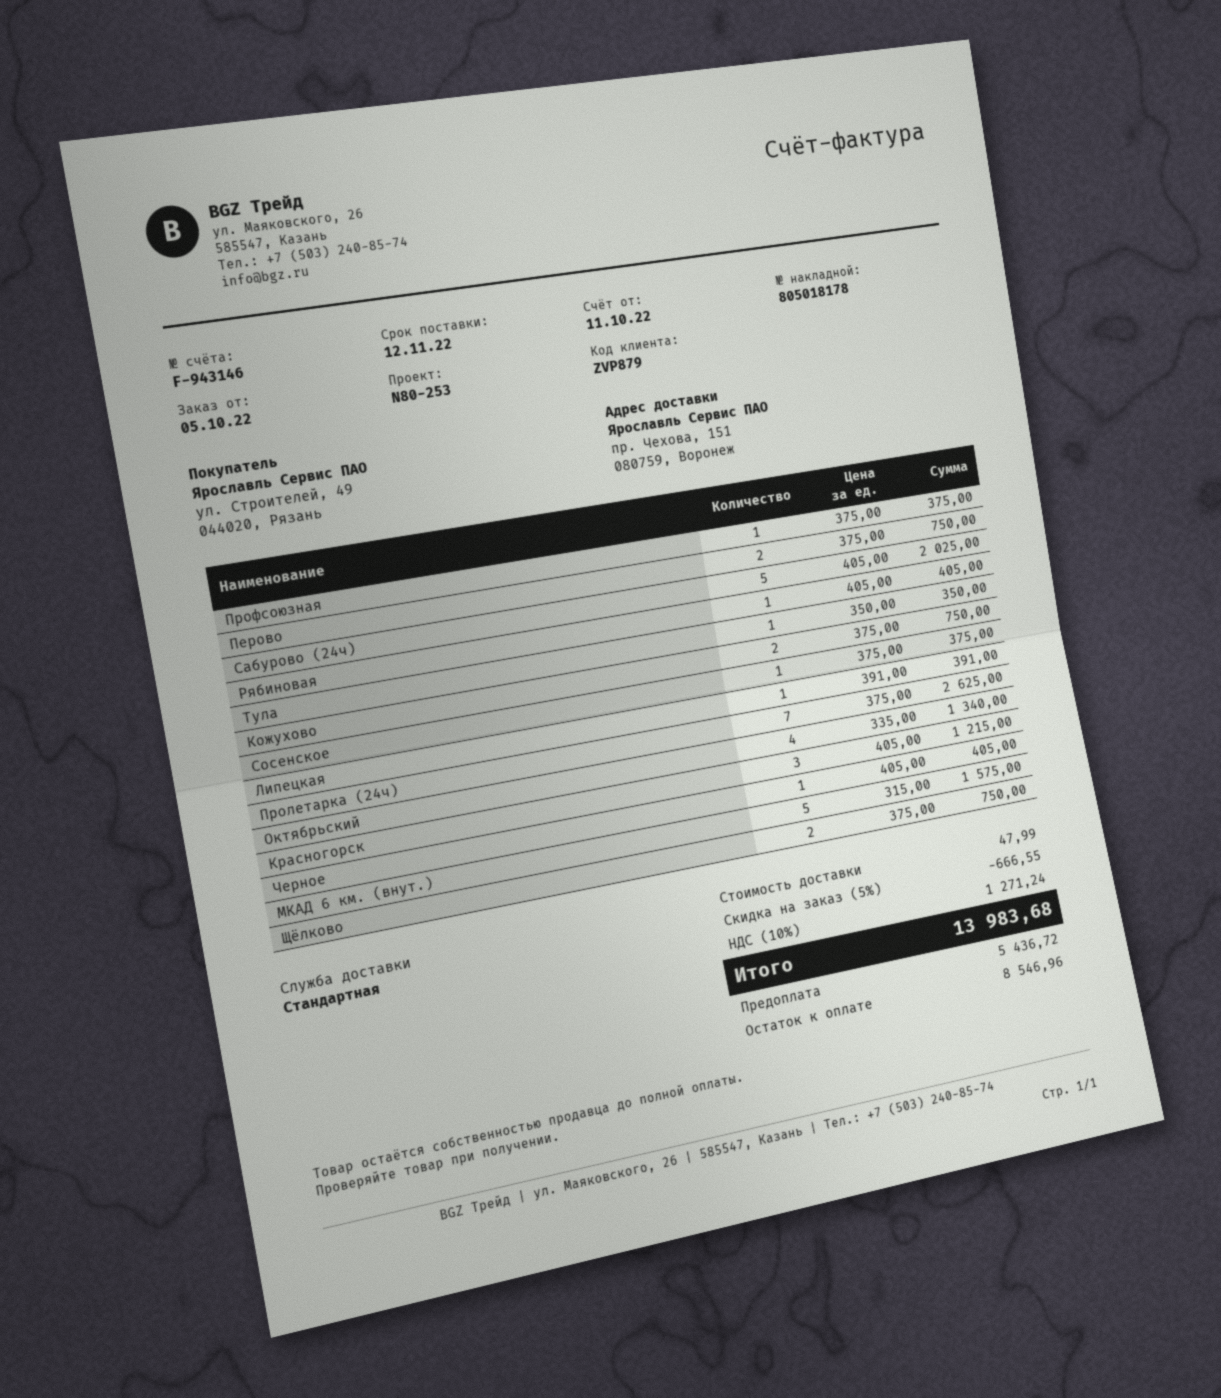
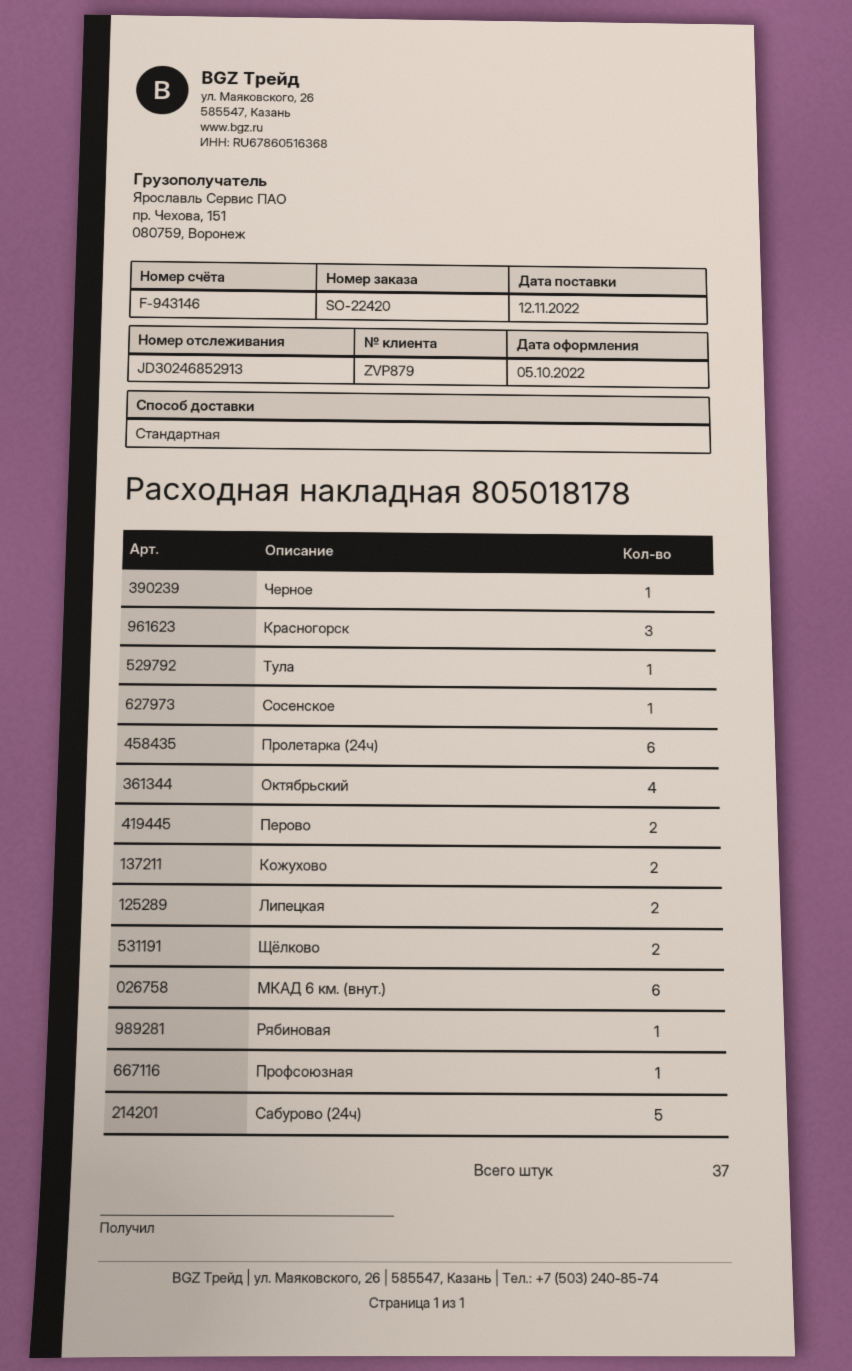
Липецкая: 1 -> 2
Пролетарка (24ч): 7 -> 6
МКАД 6 км. (внут.): 5 -> 6

